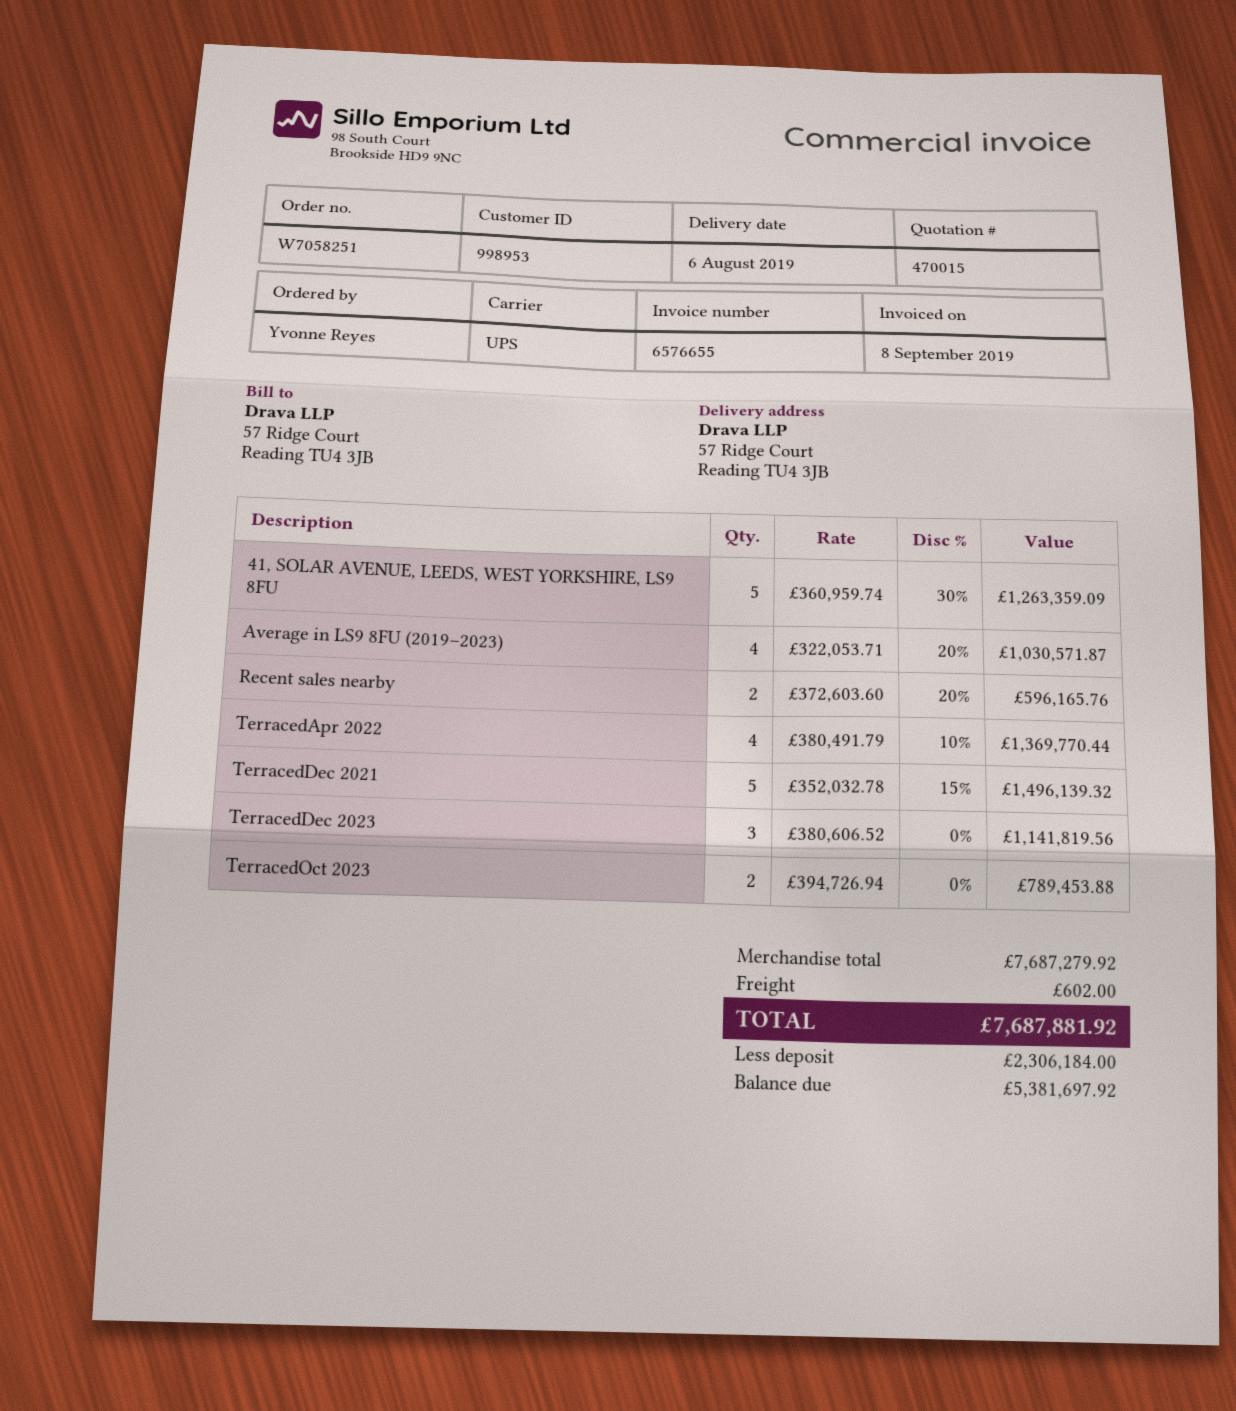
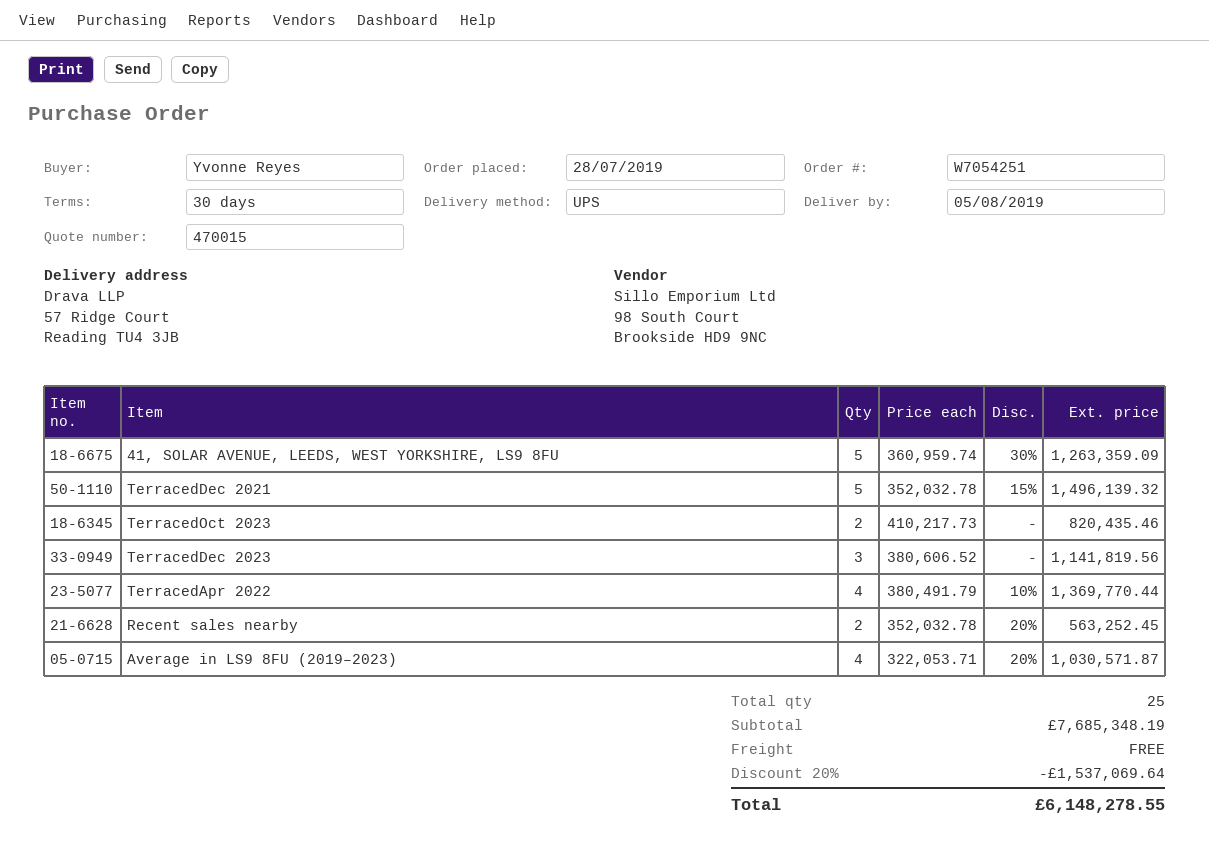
order number: W7058251 -> W7054251
delivery date: 2019-08-06 -> 2019-08-05
Recent sales nearby: 2 x 372603.60 - 20% = 596165.76 -> 2 x 352032.78 - 20% = 563252.45
TerracedOct 2023: 2 x 394726.94 = 789453.88 -> 2 x 410217.73 = 820435.46
subtotal: 7687279.92 -> 7685348.19
discount: none -> 20% = 1537069.64
shipping: 602.00 -> 0.00
total: 7687881.92 -> 6148278.55

